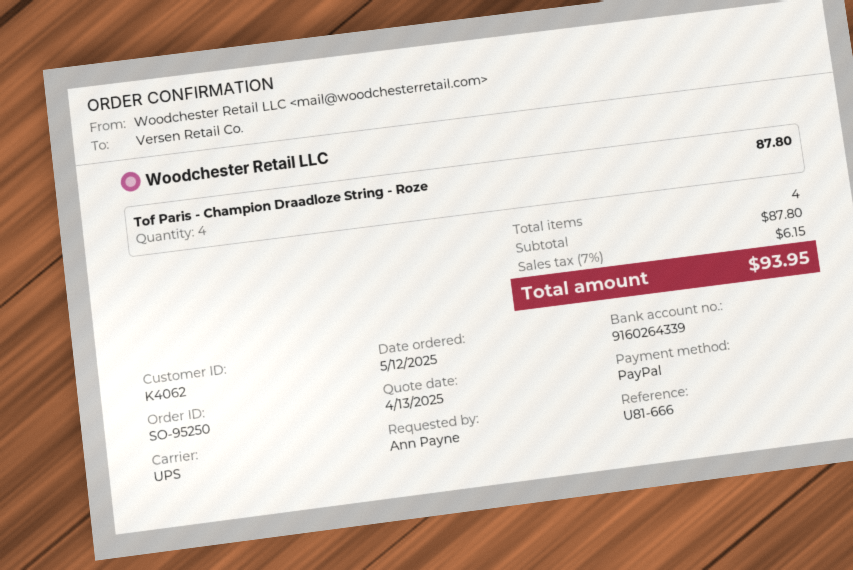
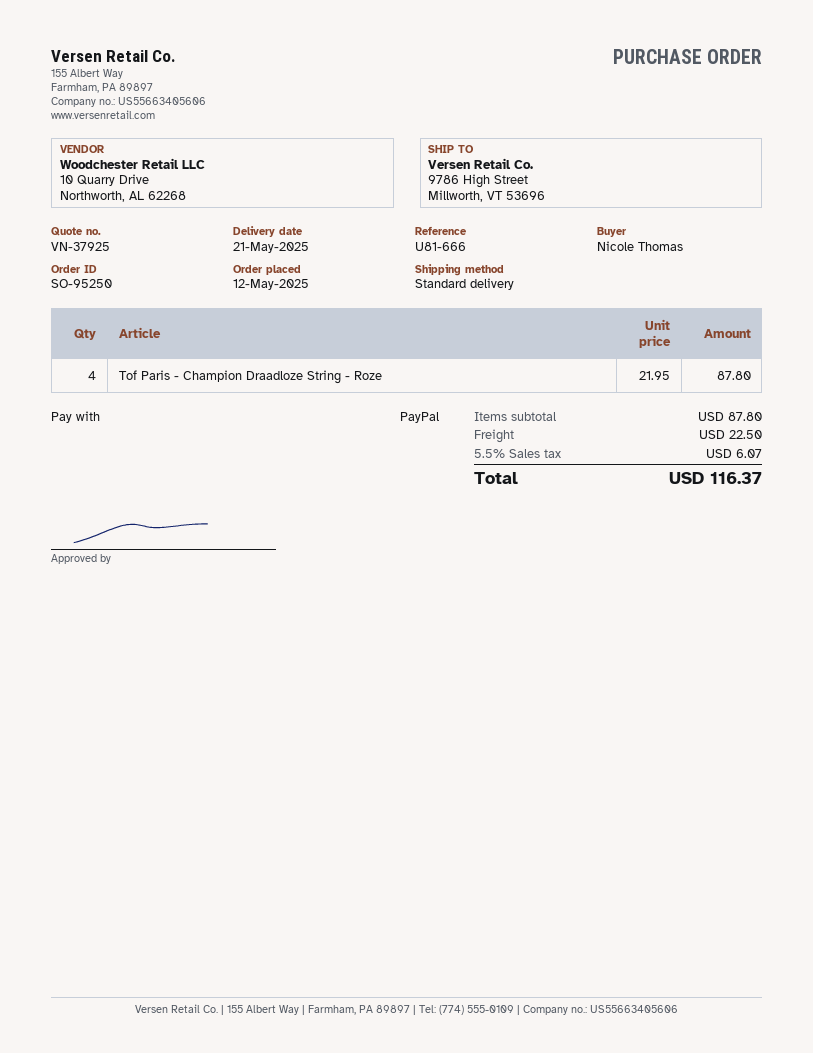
ordered by: Ann Payne -> Nicole Thomas
shipping method: UPS -> standard
shipping: none -> 22.50
tax: 7% = 6.15 -> 5.5% = 6.07
total: 93.95 -> 116.37

